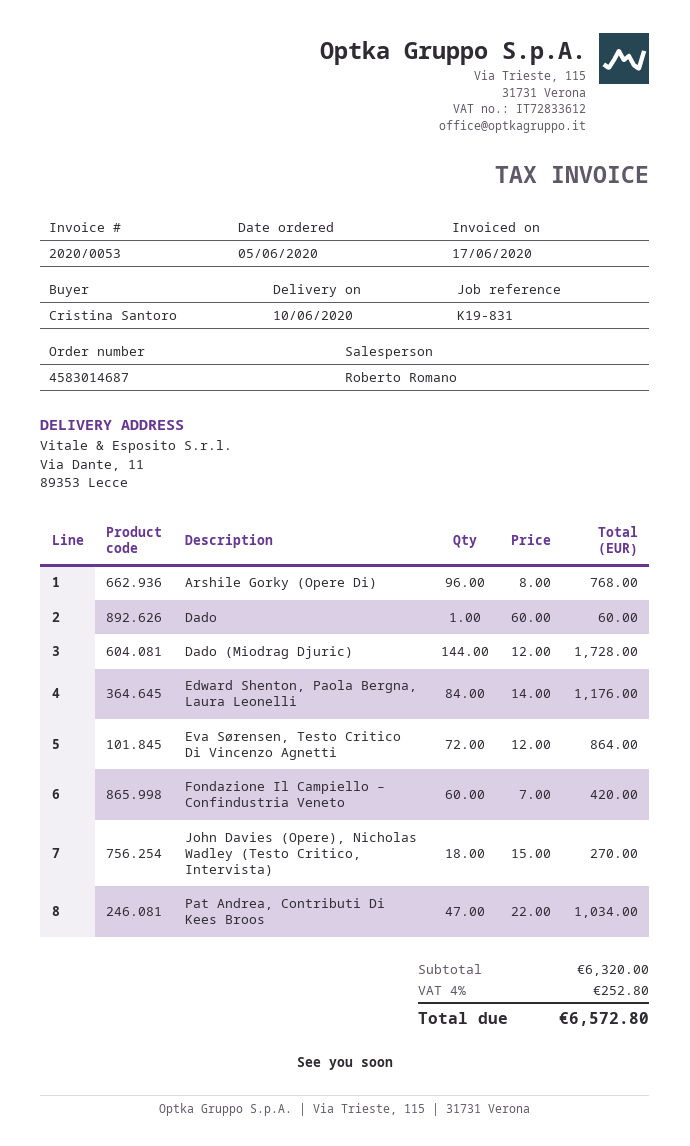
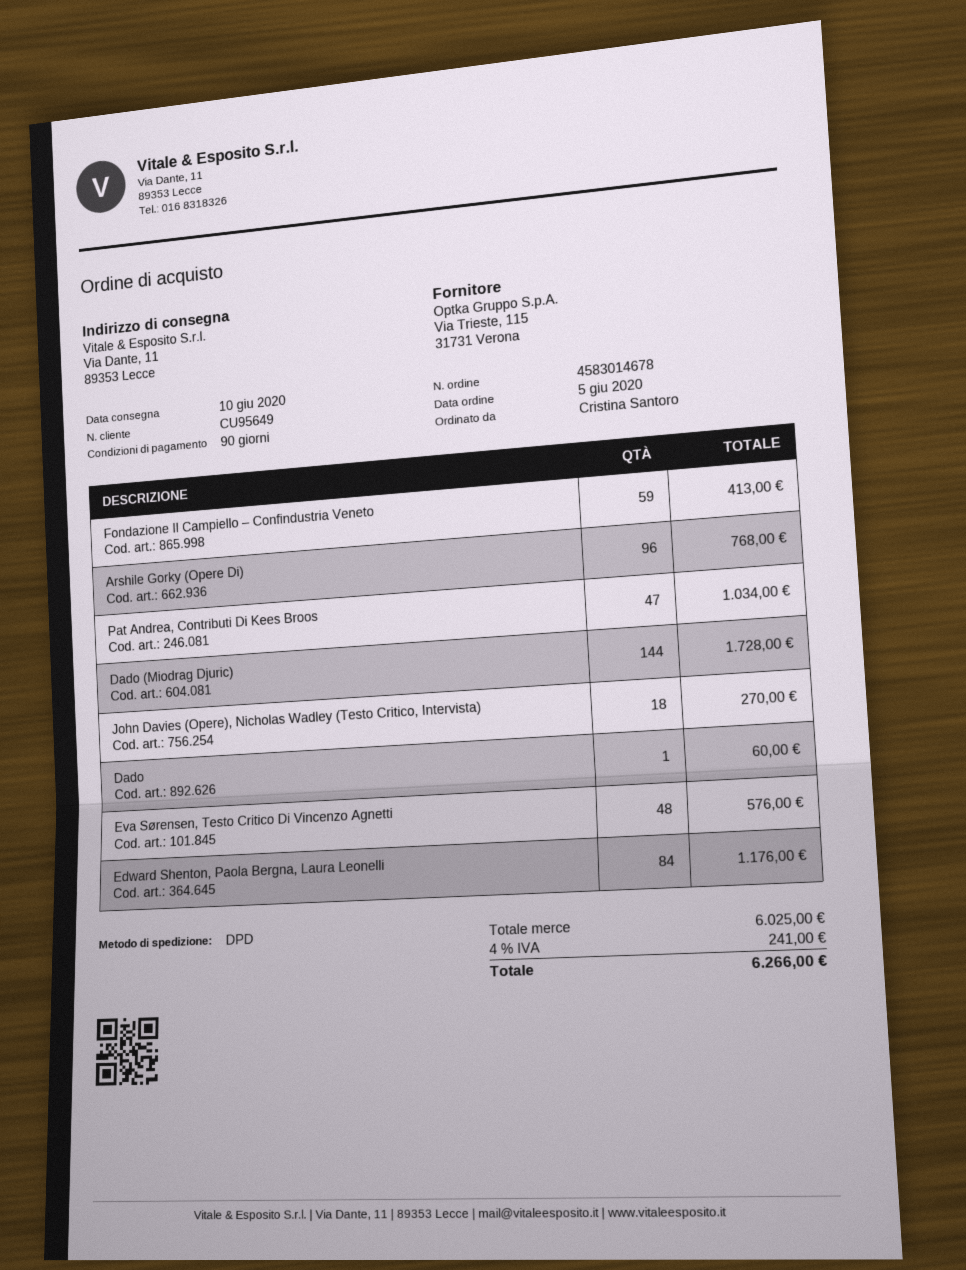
order number: 4583014687 -> 4583014678
Eva Sørensen, Testo Critico Di Vincenzo Agnetti: 72 for 864.00 -> 48 for 576.00
Fondazione Il Campiello – Confindustria Veneto: 60 for 420.00 -> 59 for 413.00
subtotal: 6320.00 -> 6025.00
tax: 4% = 252.80 -> 4% = 241.00
total: 6572.80 -> 6266.00

